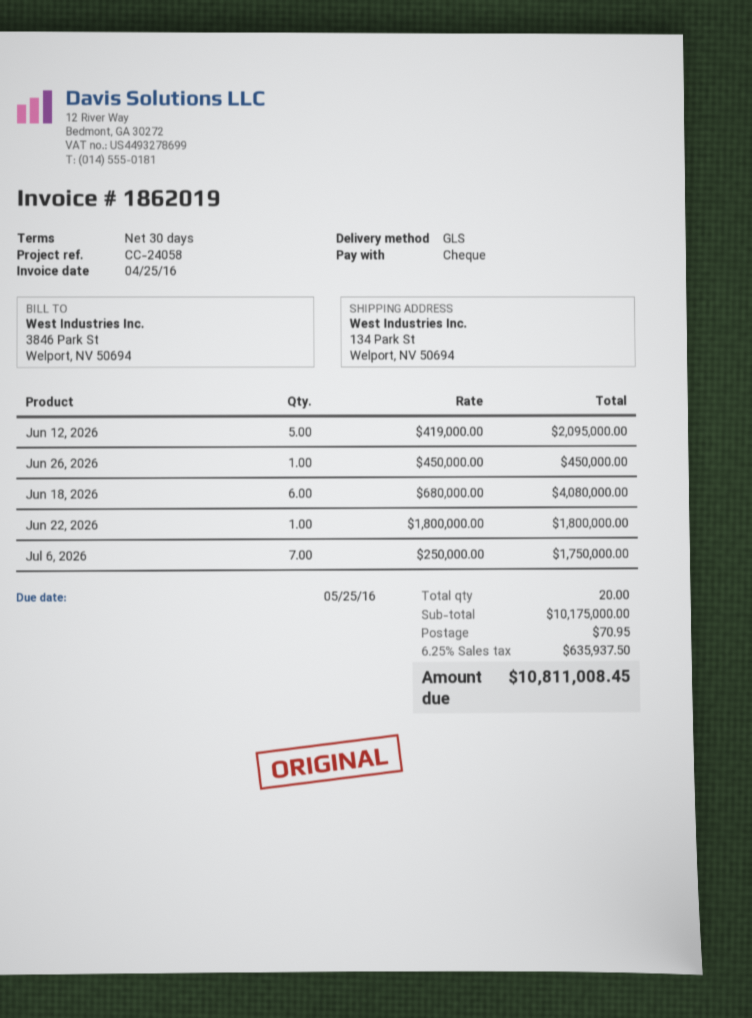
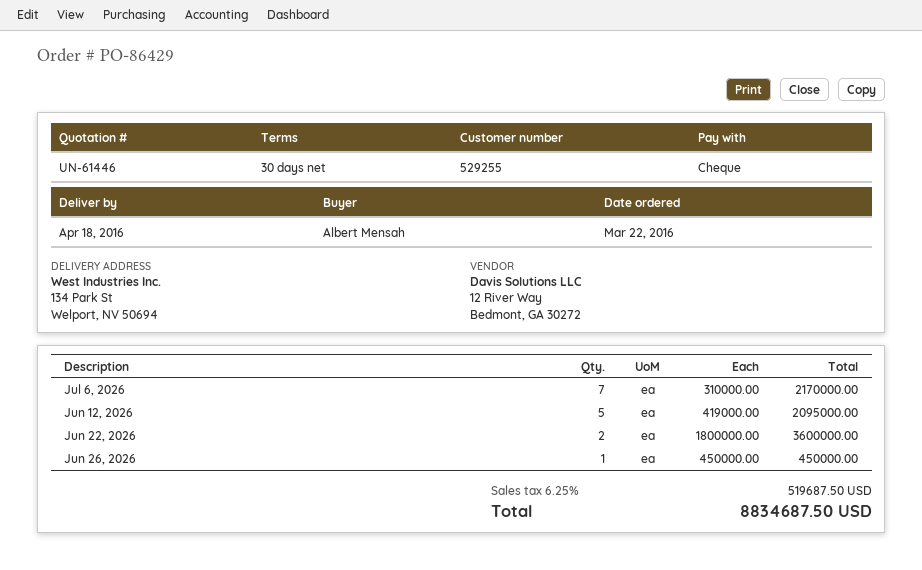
Jun 18, 2026: 6 x 680000.00 = 4080000.00 -> none
Jun 22, 2026: 1 x 1800000.00 = 1800000.00 -> 2 x 1800000.00 = 3600000.00
Jul 6, 2026: 7 x 250000.00 = 1750000.00 -> 7 x 310000.00 = 2170000.00
shipping: 70.95 -> none
tax: 6.25% = 635937.50 -> 6.25% = 519687.50
total: 10811008.45 -> 8834687.50

